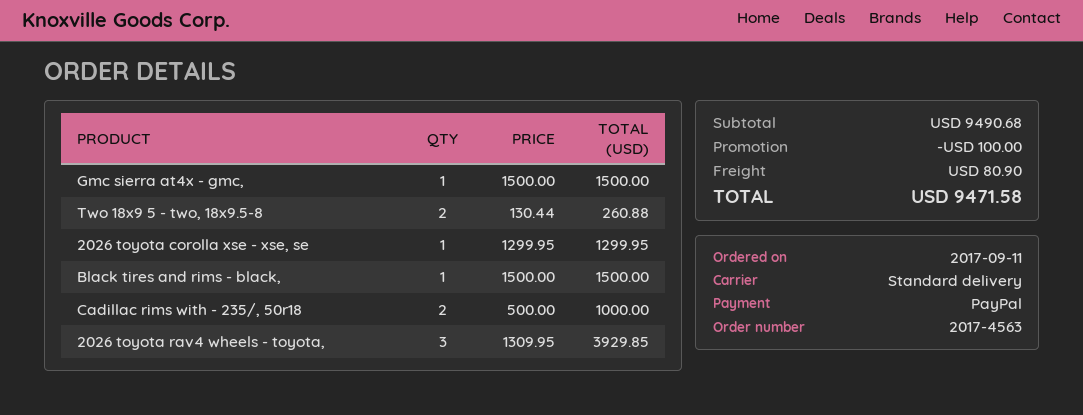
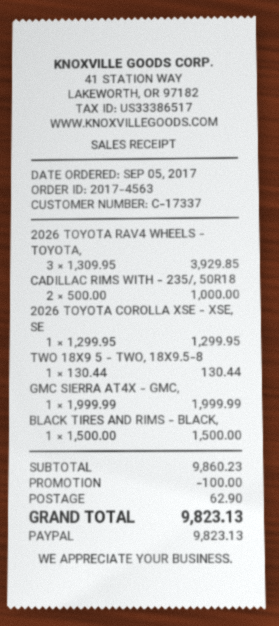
order date: 2017-09-11 -> 2017-09-05
Gmc sierra at4x - gmc,: 1 x 1500.00 = 1500.00 -> 1 x 1999.99 = 1999.99
Two 18x9 5 - two, 18x9.5-8: 2 x 130.44 = 260.88 -> 1 x 130.44 = 130.44
subtotal: 9490.68 -> 9860.23
shipping: 80.90 -> 62.90
total: 9471.58 -> 9823.13

